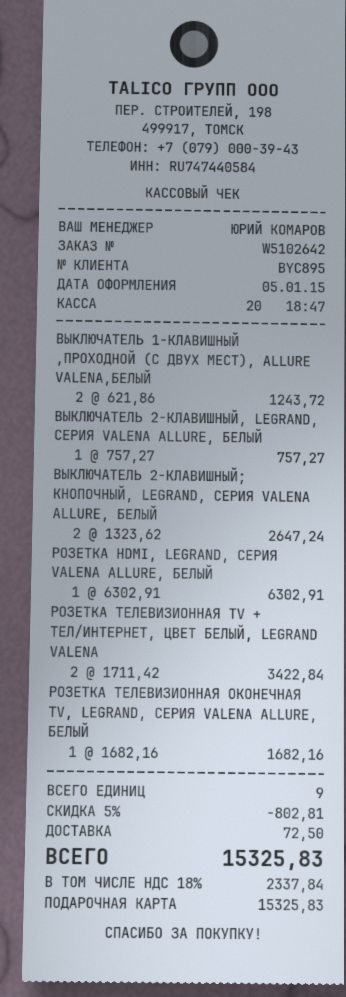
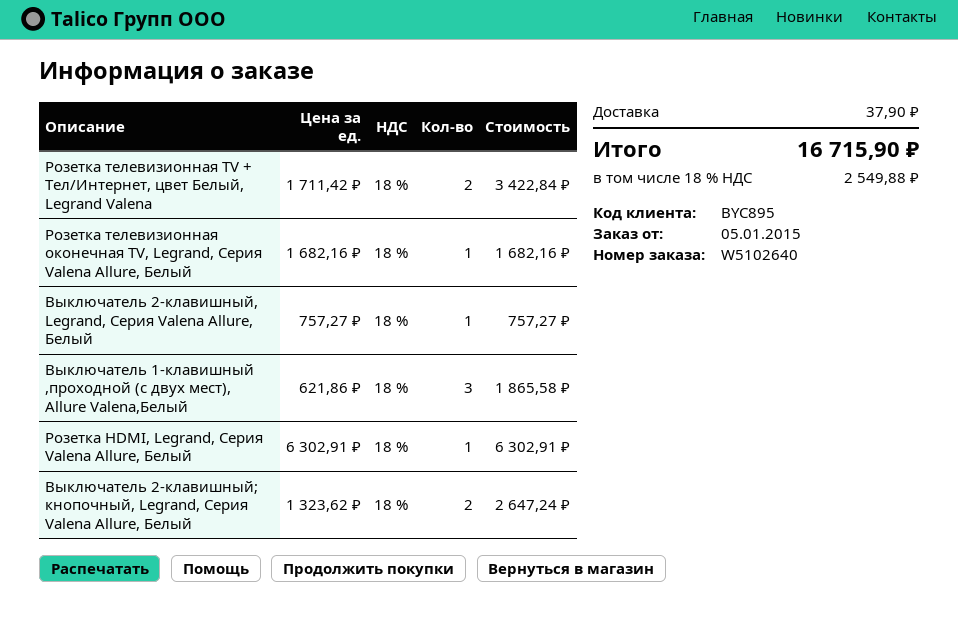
order number: W5102642 -> W5102640
ВЫКЛЮЧАТЕЛЬ 1-КЛАВИШНЫЙ ,ПРОХОДНОЙ (С ДВУХ МЕСТ), ALLURE VALENA,БЕЛЫЙ: 2 x 621.86 = 1243.72 -> 3 x 621.86 = 1865.58
discount: 5% = 802.81 -> none
shipping: 72.50 -> 37.90
tax: 18% = 2337.84 -> 18% = 2549.88
total: 15325.83 -> 16715.90

